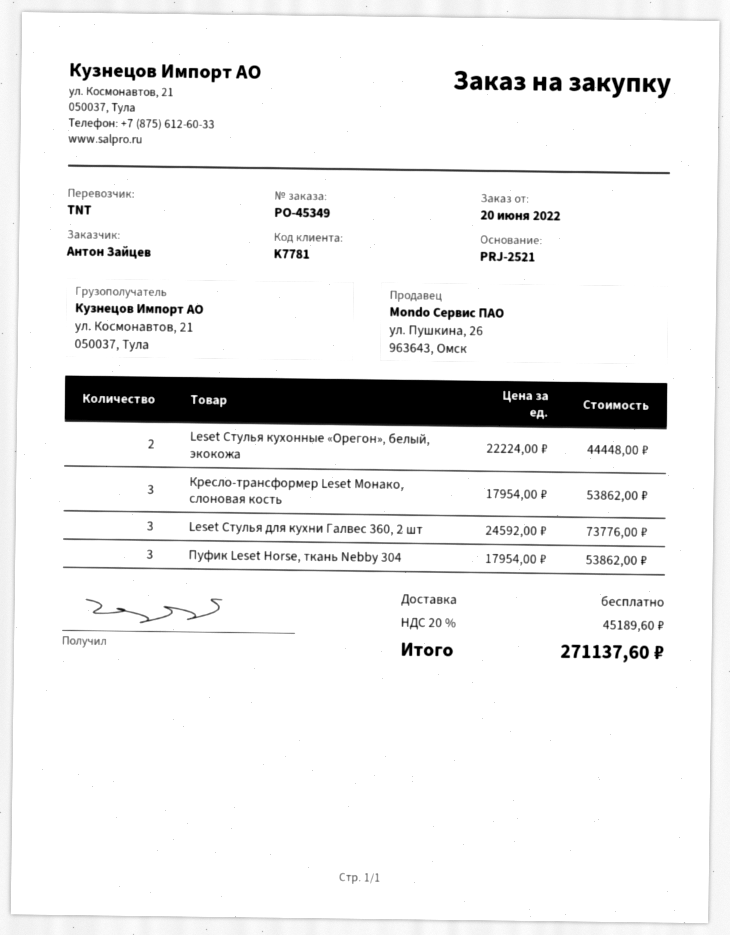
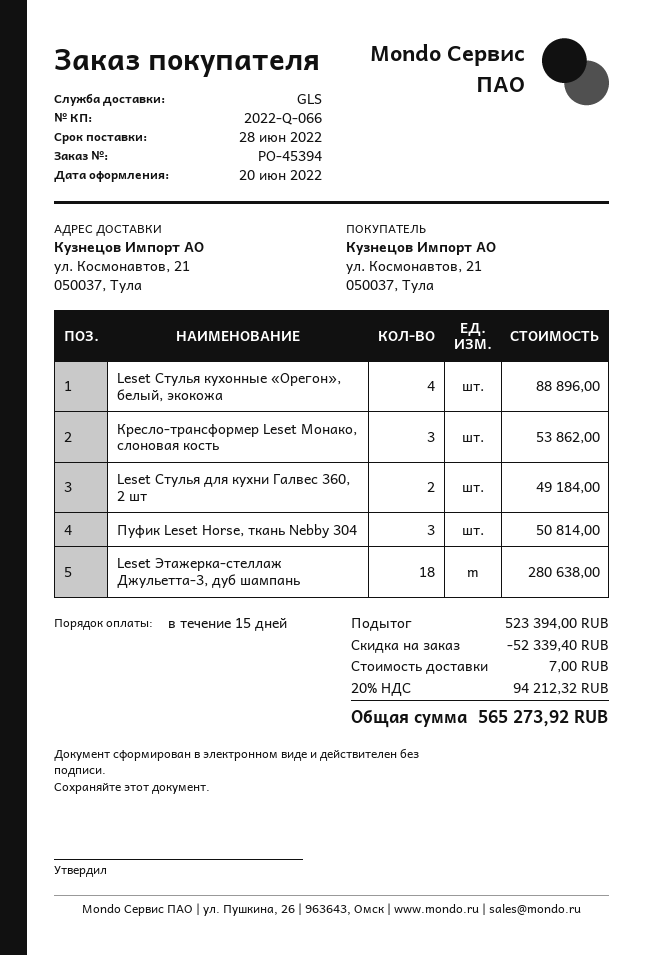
order number: PO-45349 -> PO-45394
shipping method: TNT -> GLS
Leset Стулья кухонные «Орегон», белый, экокожа: 2 for 44448.00 -> 4 for 88896.00
Leset Стулья для кухни Галвес 360, 2 шт: 3 for 73776.00 -> 2 for 49184.00
Пуфик Leset Horse, ткань Nebby 304: 3 for 53862.00 -> 3 for 50814.00
Leset Этажерка-стеллаж Джульетта-3, дуб шампань: none -> 18 for 280638.00
discount: none -> 52339.40
shipping: 0.00 -> 7.00
tax: 20% = 45189.60 -> 20% = 94212.32
total: 271137.60 -> 565273.92

